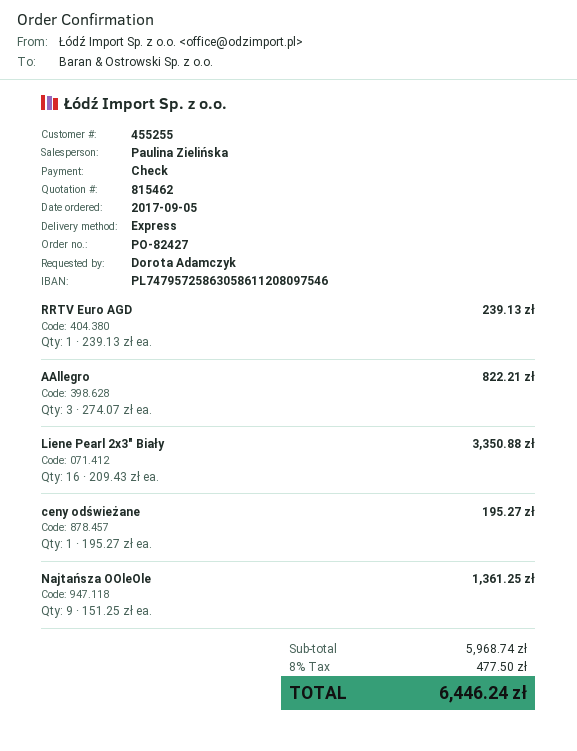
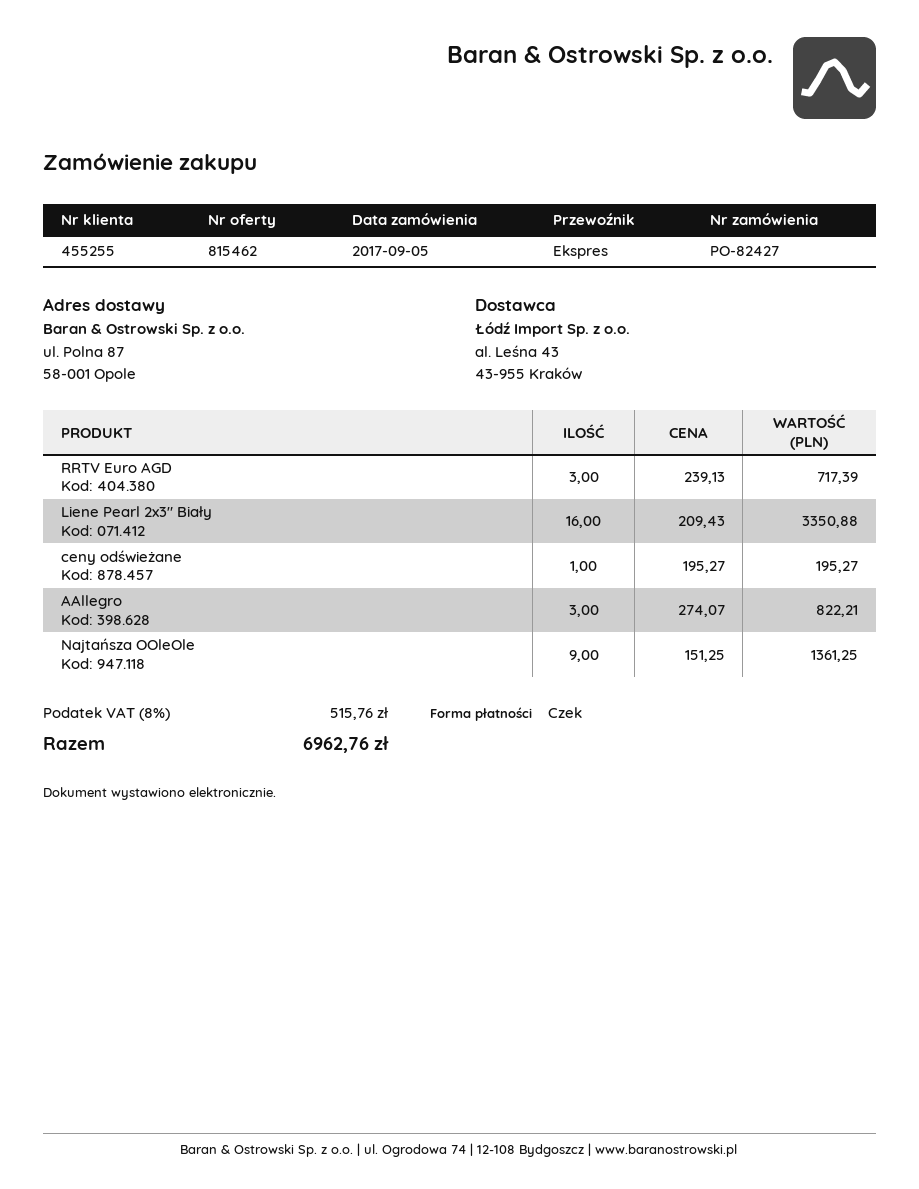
RRTV Euro AGD: 1 x 239.13 = 239.13 -> 3 x 239.13 = 717.39
tax: 8% = 477.50 -> 8% = 515.76
total: 6446.24 -> 6962.76

